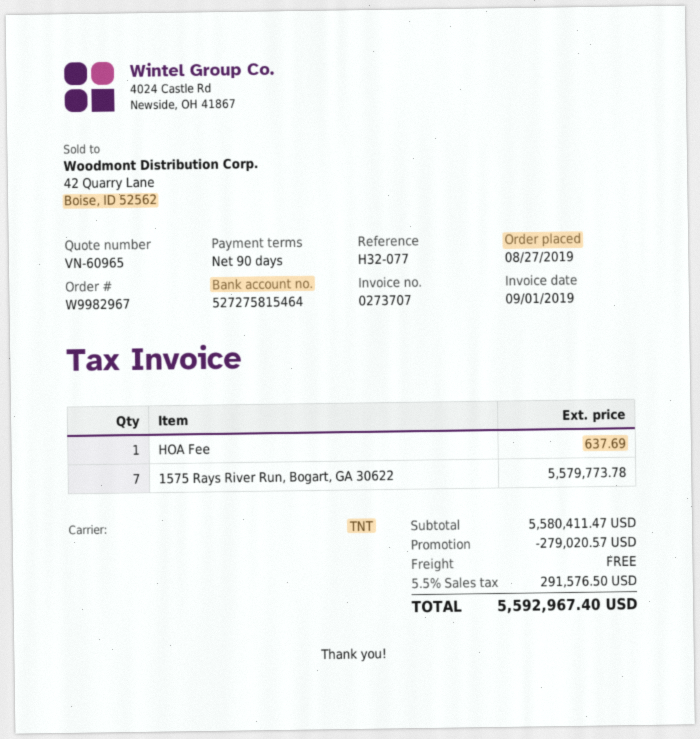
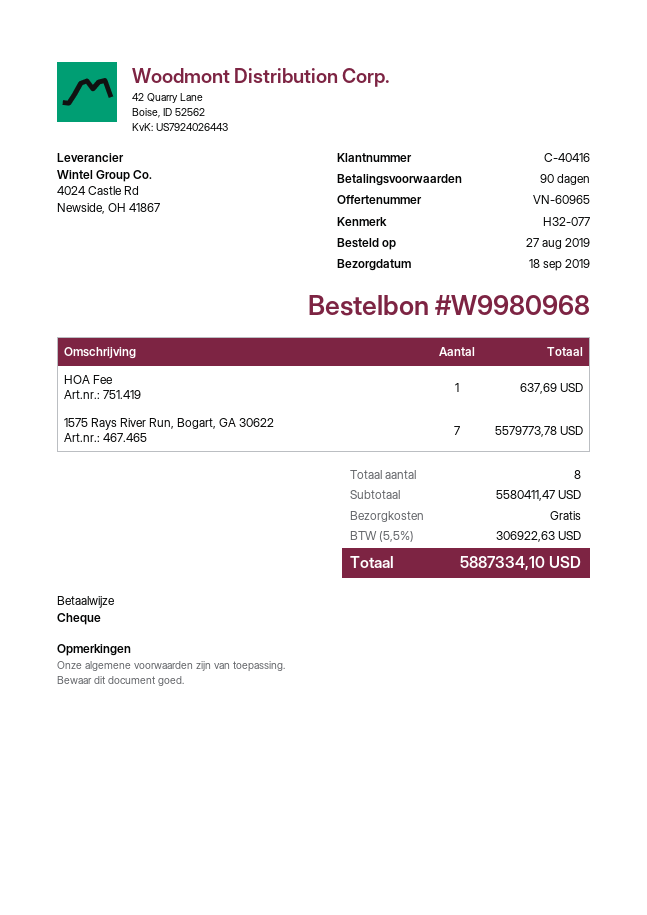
order number: W9982967 -> W9980968
discount: 279020.57 -> none
tax: 5.5% = 291576.50 -> 5.5% = 306922.63
total: 5592967.40 -> 5887334.10

